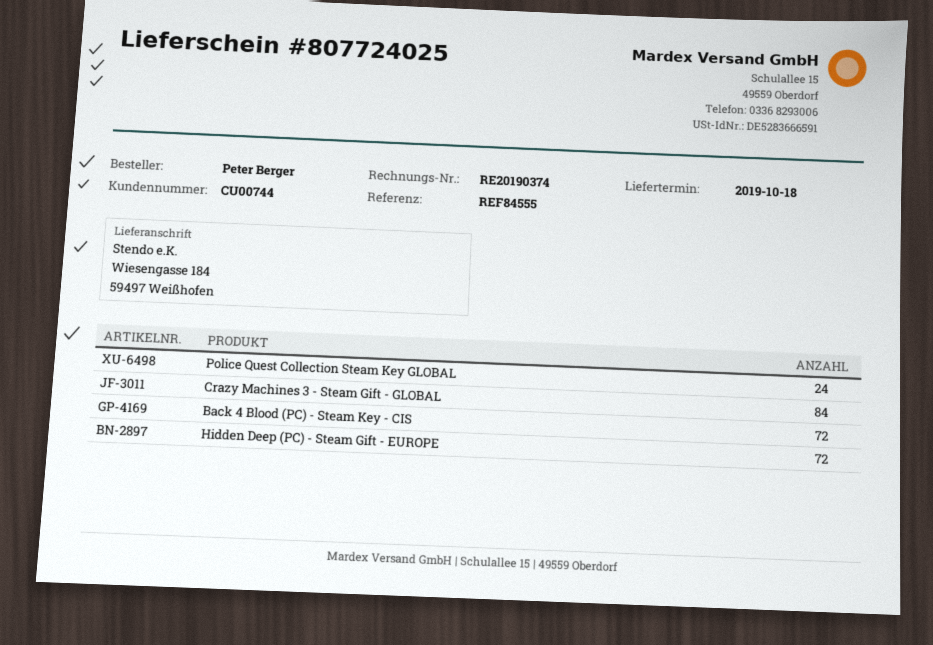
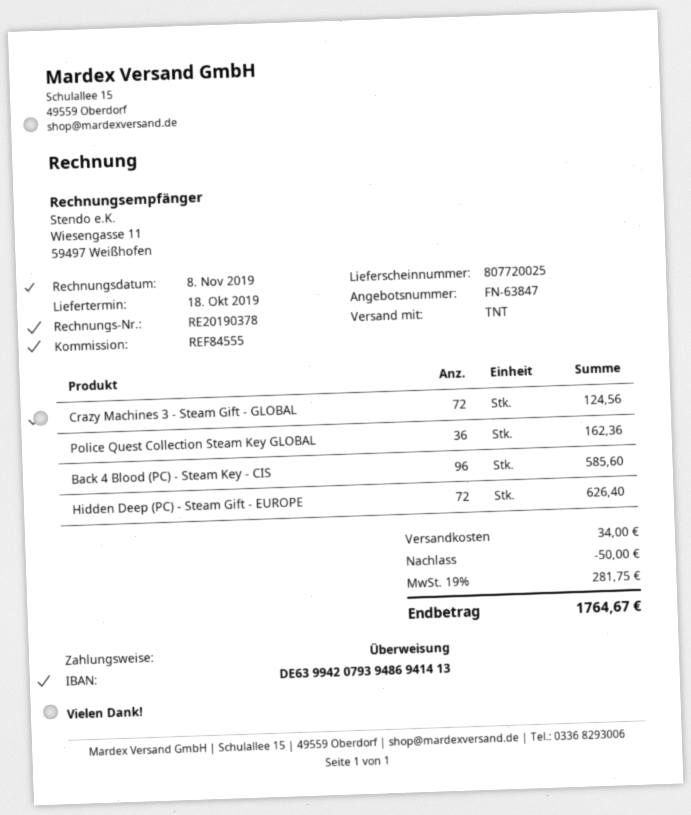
delivery note number: 807724025 -> 807720025
invoice number: RE20190374 -> RE20190378
Police Quest Collection Steam Key GLOBAL: 24 -> 36
Crazy Machines 3 - Steam Gift - GLOBAL: 84 -> 72
Back 4 Blood (PC) - Steam Key - CIS: 72 -> 96

